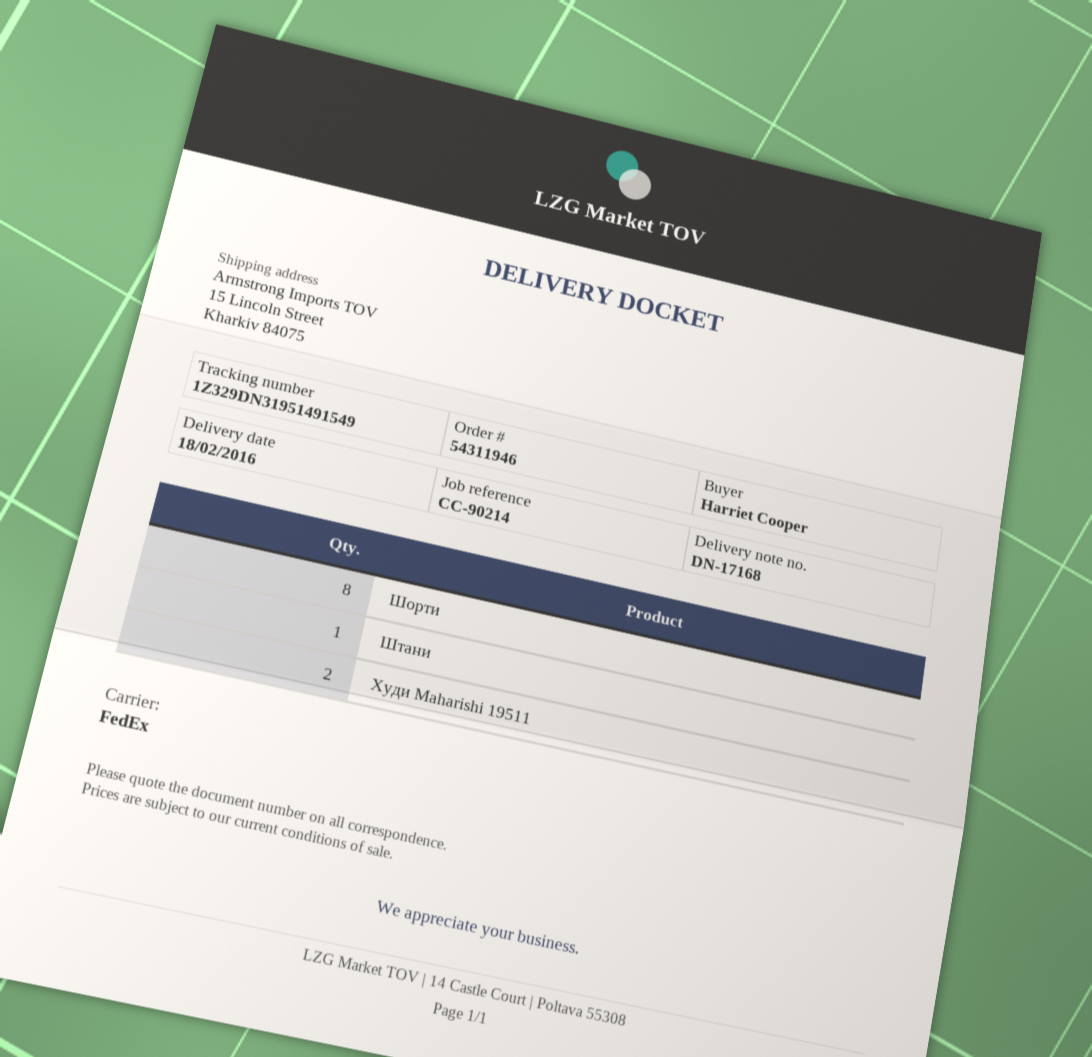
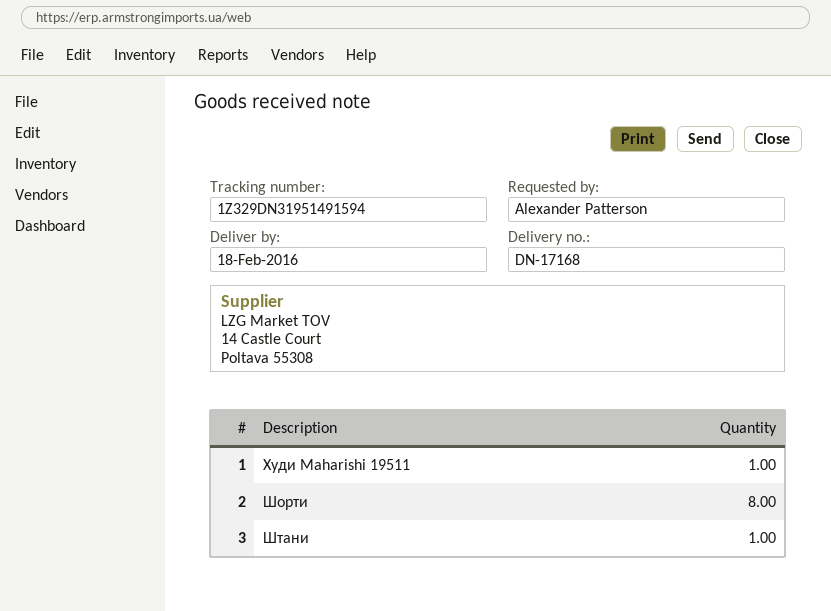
ordered by: Harriet Cooper -> Alexander Patterson
tracking number: 1Z329DN31951491549 -> 1Z329DN31951491594
Худи Maharishi 19511: 2 -> 1

